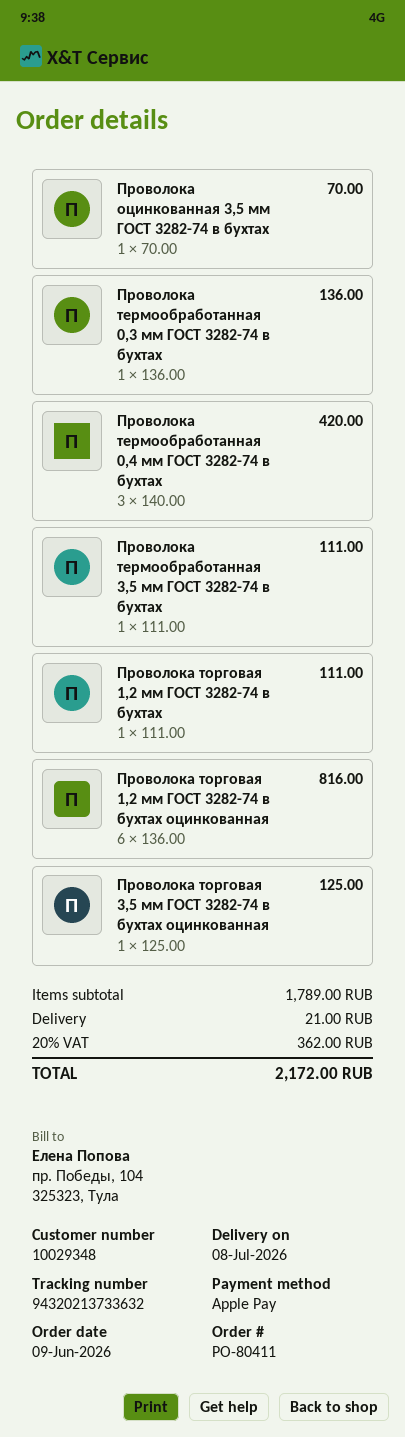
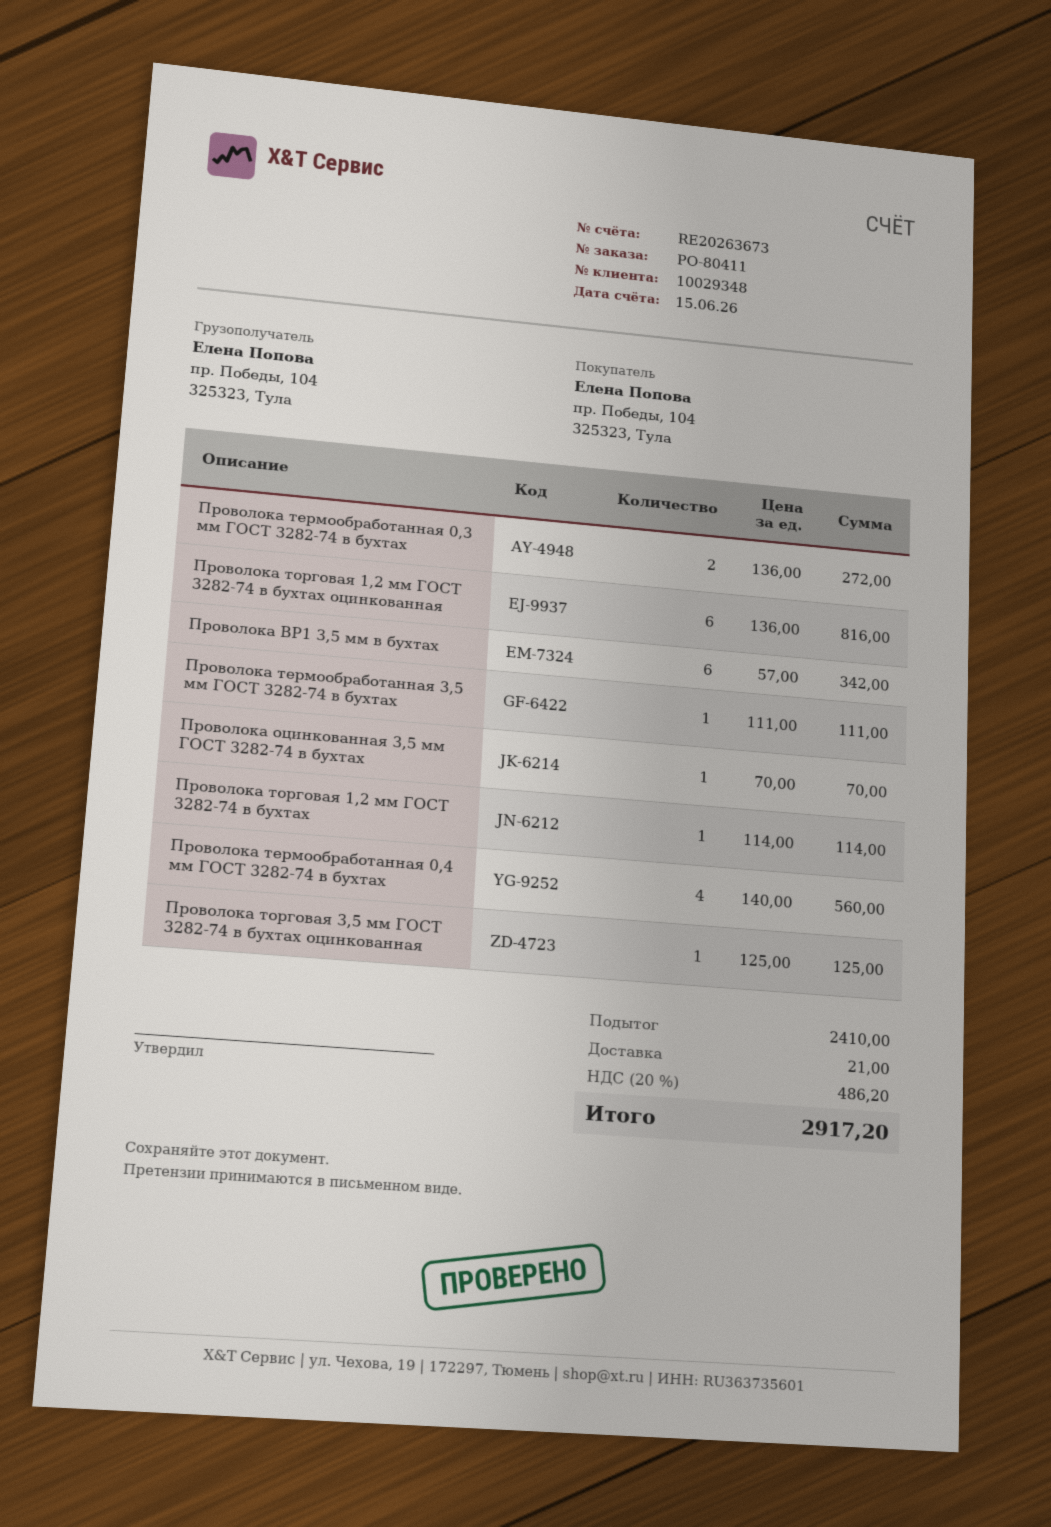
Проволока термообработанная 0,3 мм ГОСТ 3282-74 в бухтах: 1 x 136.00 = 136.00 -> 2 x 136.00 = 272.00
Проволока термообработанная 0,4 мм ГОСТ 3282-74 в бухтах: 3 x 140.00 = 420.00 -> 4 x 140.00 = 560.00
Проволока торговая 1,2 мм ГОСТ 3282-74 в бухтах: 1 x 111.00 = 111.00 -> 1 x 114.00 = 114.00
Проволока ВР1 3,5 мм в бухтах: none -> 6 x 57.00 = 342.00
subtotal: 1789.00 -> 2410.00
tax: 20% = 362.00 -> 20% = 486.20
total: 2172.00 -> 2917.20

